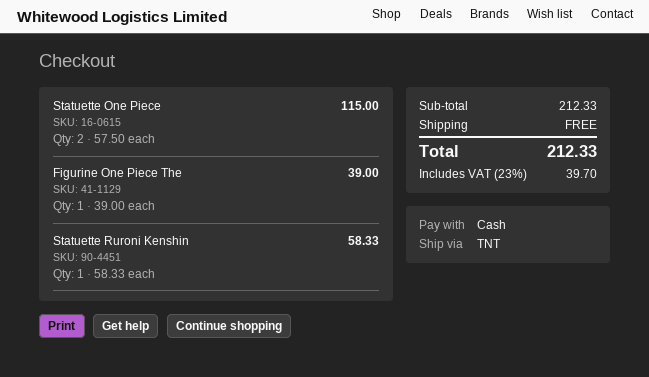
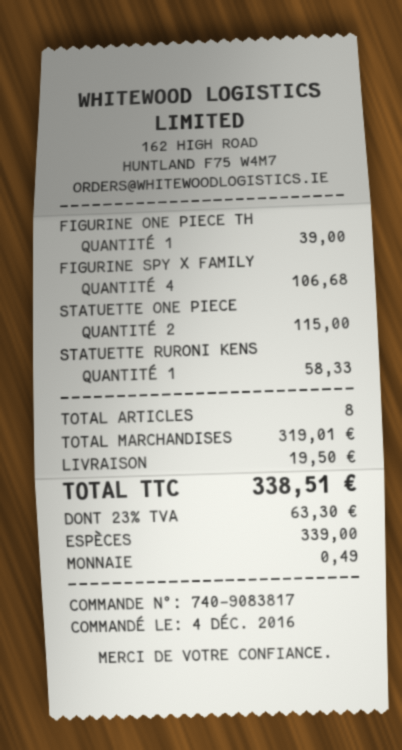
FIGURINE SPY X FAMILY: none -> 4 for 106.68
subtotal: 212.33 -> 319.01
shipping: 0.00 -> 19.50
tax: 23% = 39.70 -> 23% = 63.30
total: 212.33 -> 338.51

